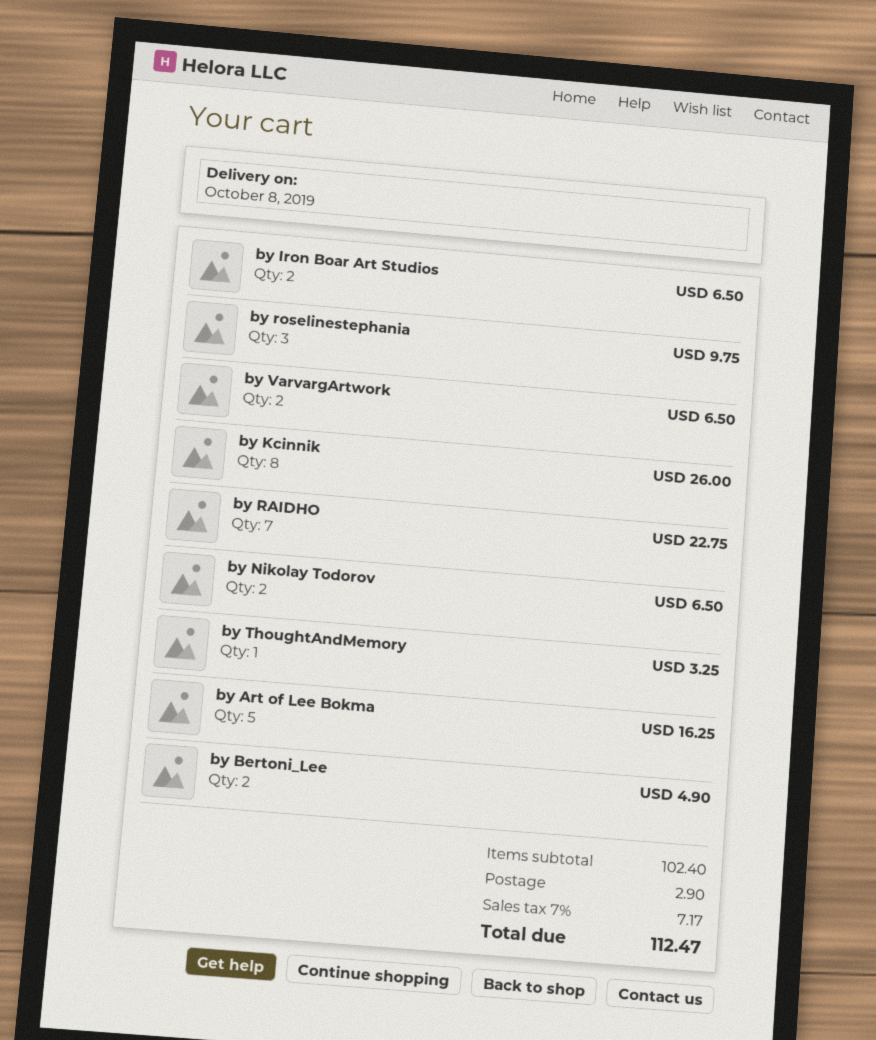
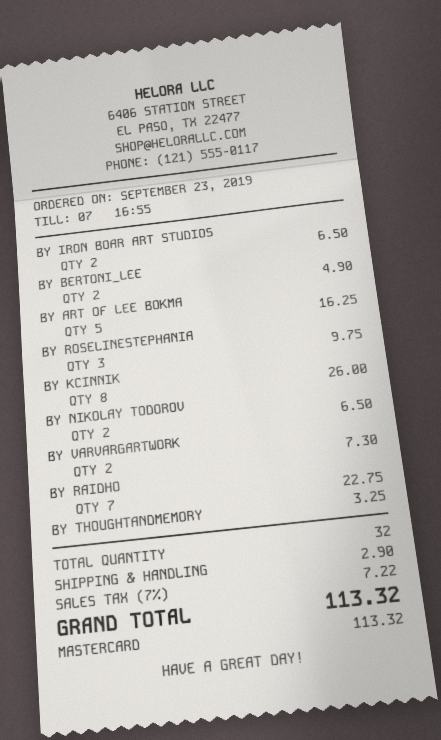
by VarvargArtwork: 2 for 6.50 -> 2 for 7.30
tax: 7% = 7.17 -> 7% = 7.22
total: 112.47 -> 113.32

